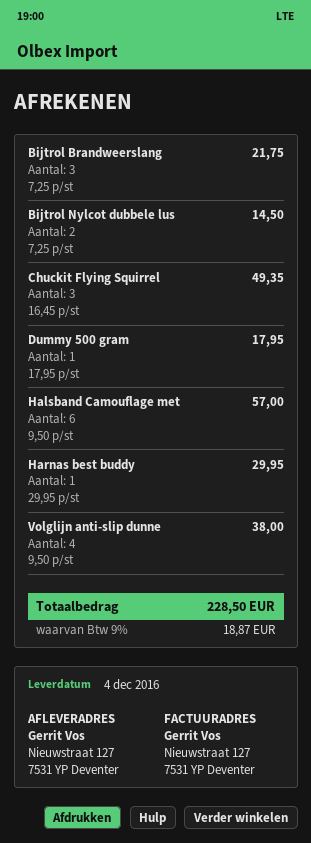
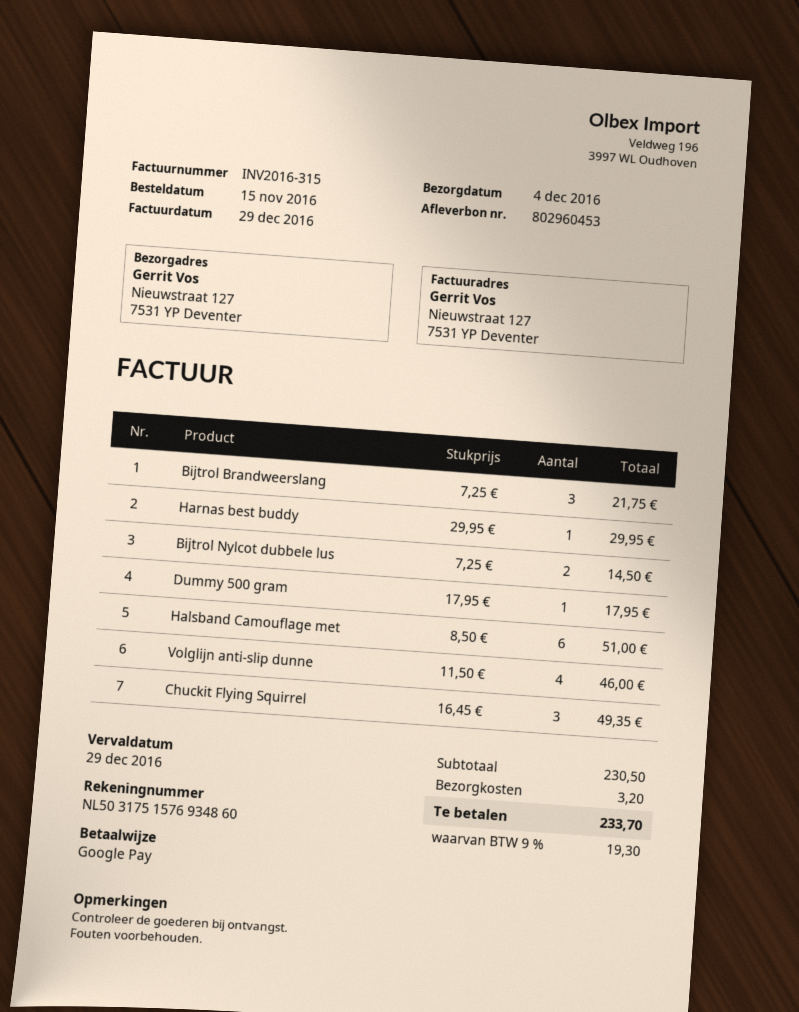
Halsband Camouflage met: 6 x 9.50 = 57.00 -> 6 x 8.50 = 51.00
Volglijn anti-slip dunne: 4 x 9.50 = 38.00 -> 4 x 11.50 = 46.00
shipping: none -> 3.20
tax: 9% = 18.87 -> 9% = 19.30
total: 228.50 -> 233.70

